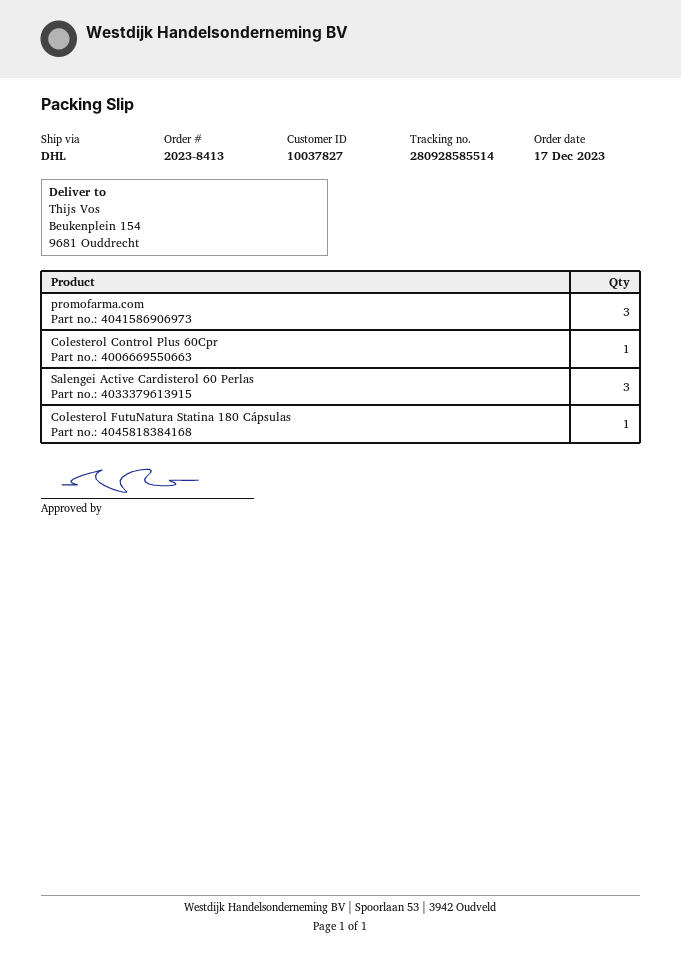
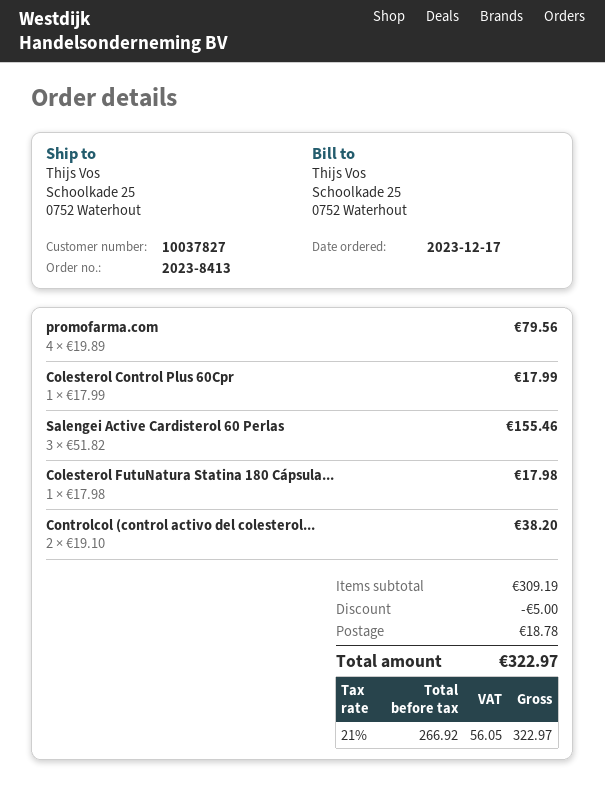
ship to: Beukenplein 154, 9681 Ouddrecht -> Schoolkade 25, 0752 Waterhout
promofarma.com: 3 -> 4
Controlcol (control activo del colesterol...: none -> 2

